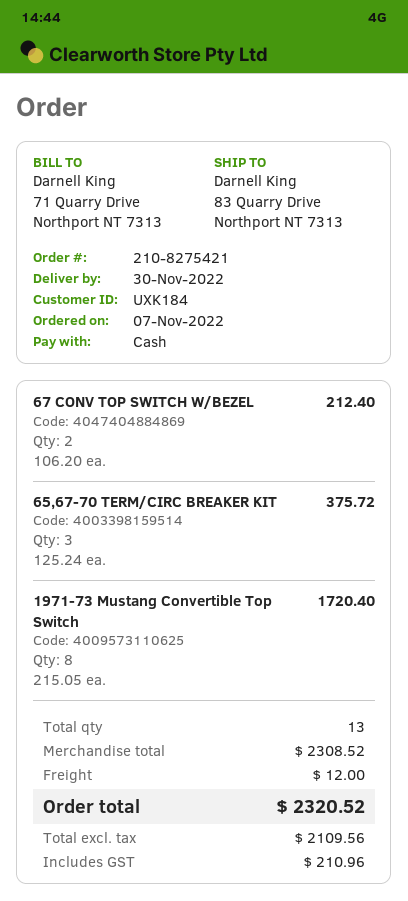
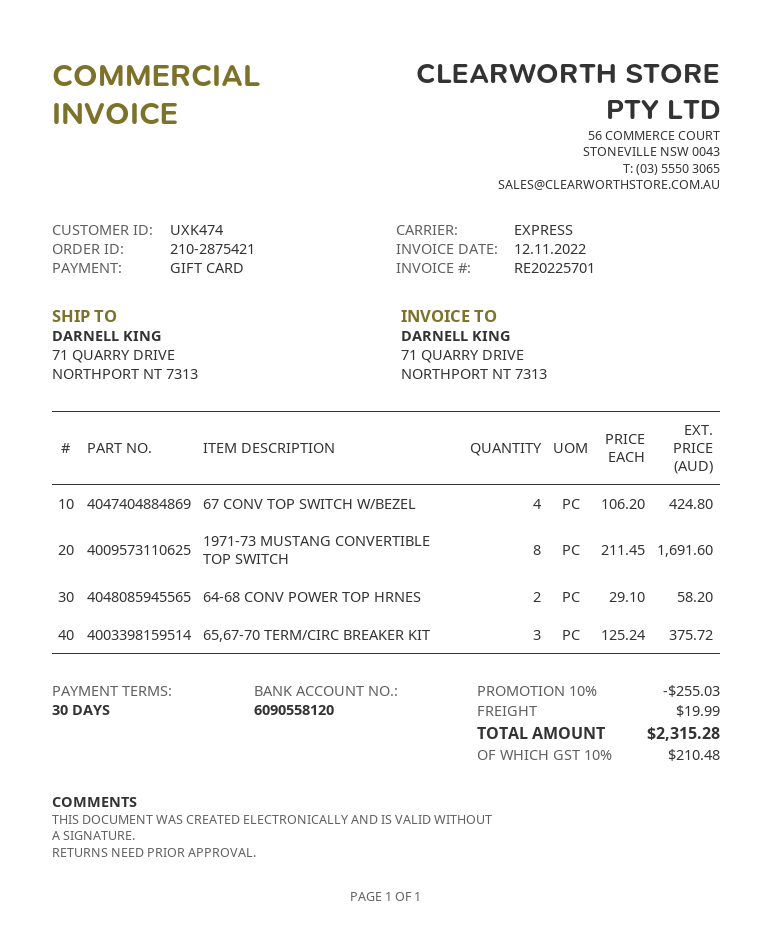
order number: 210-8275421 -> 210-2875421
customer number: UXK184 -> UXK474
payment method: cash -> gift card
ship to: 83 Quarry Drive, Northport NT 7313 -> 71 QUARRY DRIVE, NORTHPORT NT 7313
67 CONV TOP SWITCH W/BEZEL: 2 x 106.20 = 212.40 -> 4 x 106.20 = 424.80
1971-73 Mustang Convertible Top Switch: 8 x 215.05 = 1720.40 -> 8 x 211.45 = 1691.60
64-68 CONV POWER TOP HRNES: none -> 2 x 29.10 = 58.20
discount: none -> 10% = 255.03
shipping: 12.00 -> 19.99
tax: 210.96 -> 210.48
total: 2320.52 -> 2315.28

